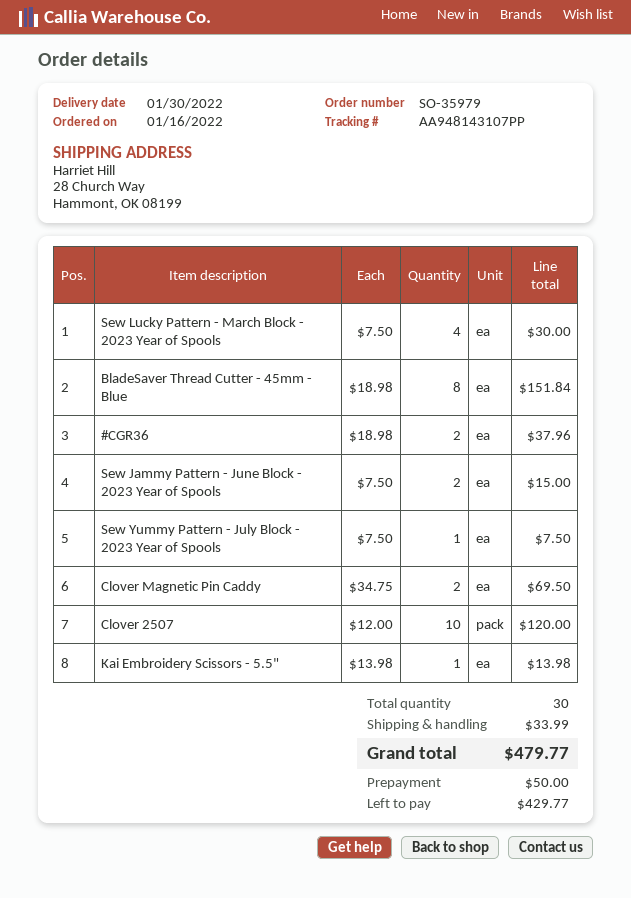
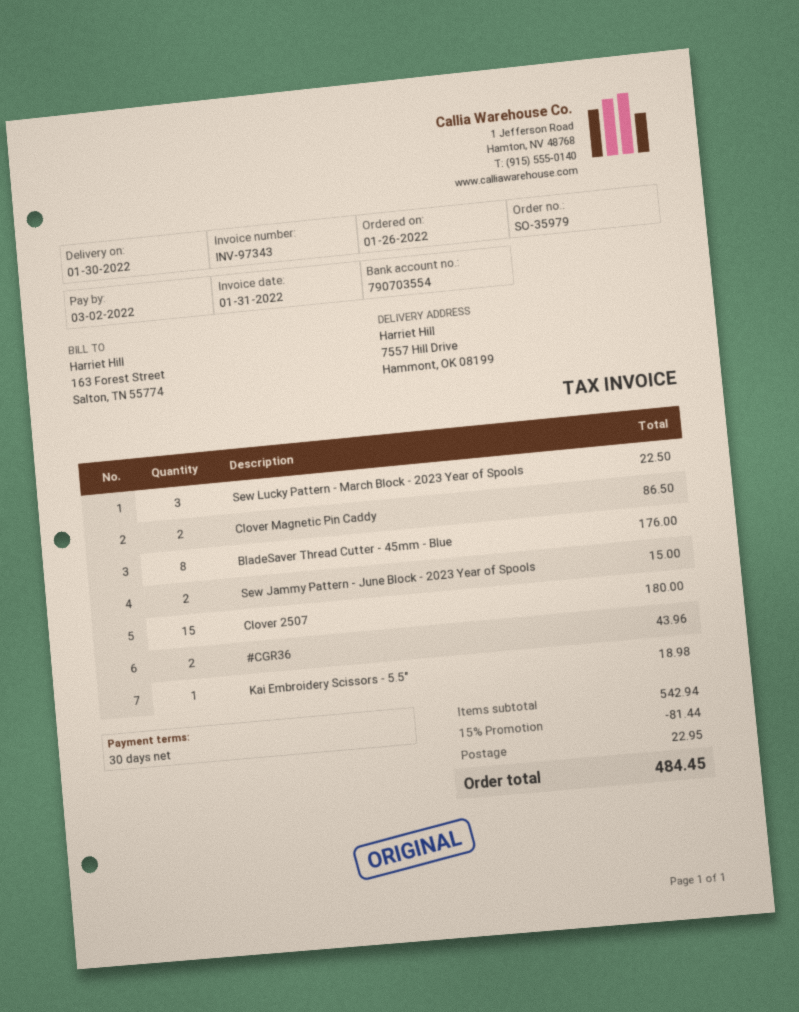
order date: 2022-01-16 -> 2022-01-26
ship to: 28 Church Way, Hammont, OK 08199 -> 7557 Hill Drive, Hammont, OK 08199
Sew Lucky Pattern - March Block - 2023 Year of Spools: 4 for 30.00 -> 3 for 22.50
BladeSaver Thread Cutter - 45mm - Blue: 8 for 151.84 -> 8 for 176.00
#CGR36: 2 for 37.96 -> 2 for 43.96
Sew Yummy Pattern - July Block - 2023 Year of Spools: 1 for 7.50 -> none
Clover Magnetic Pin Caddy: 2 for 69.50 -> 2 for 86.50
Clover 2507: 10 for 120.00 -> 15 for 180.00
Kai Embroidery Scissors - 5.5": 1 for 13.98 -> 1 for 18.98
discount: none -> 15% = 81.44
shipping: 33.99 -> 22.95
total: 479.77 -> 484.45

